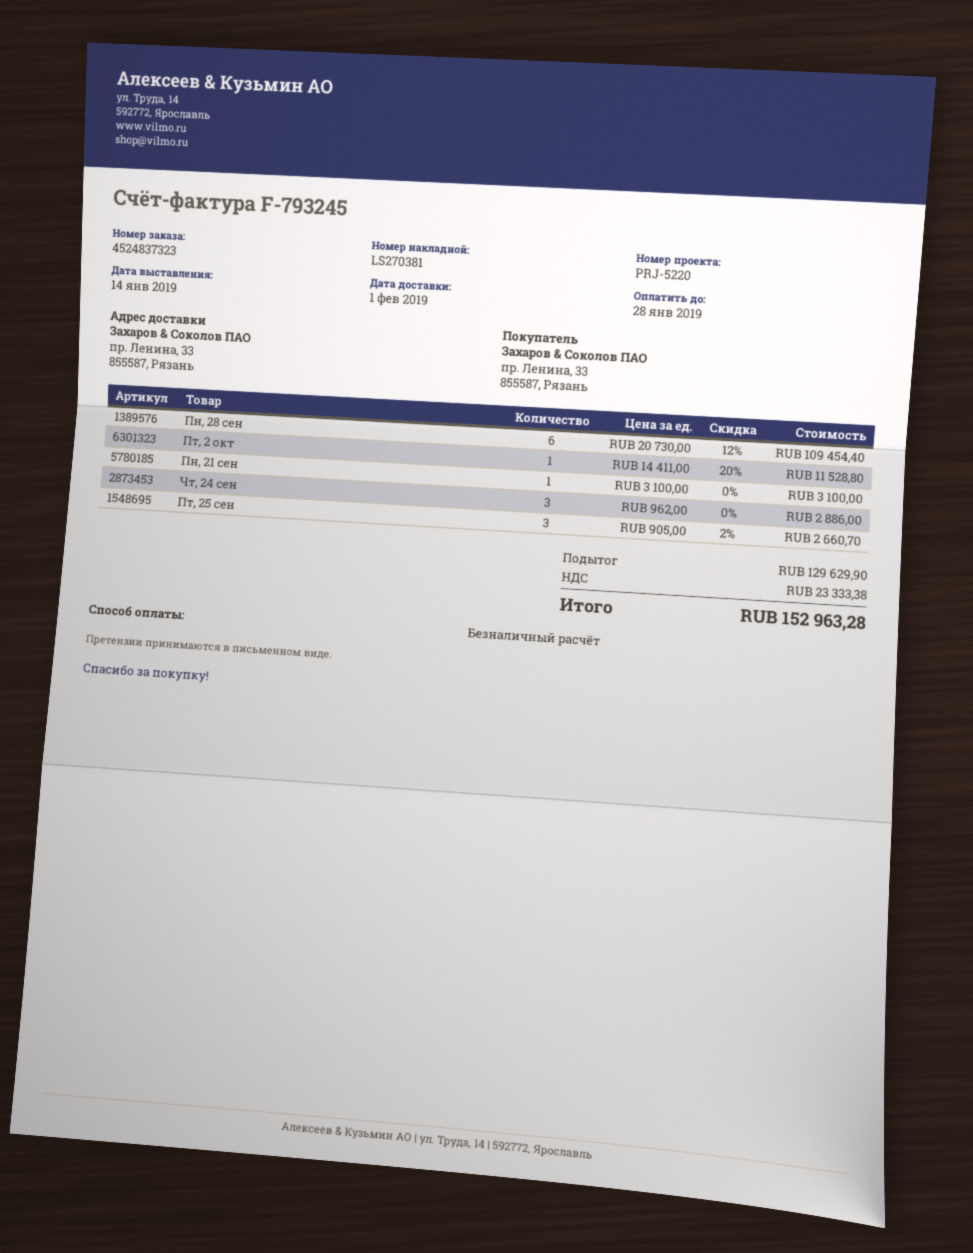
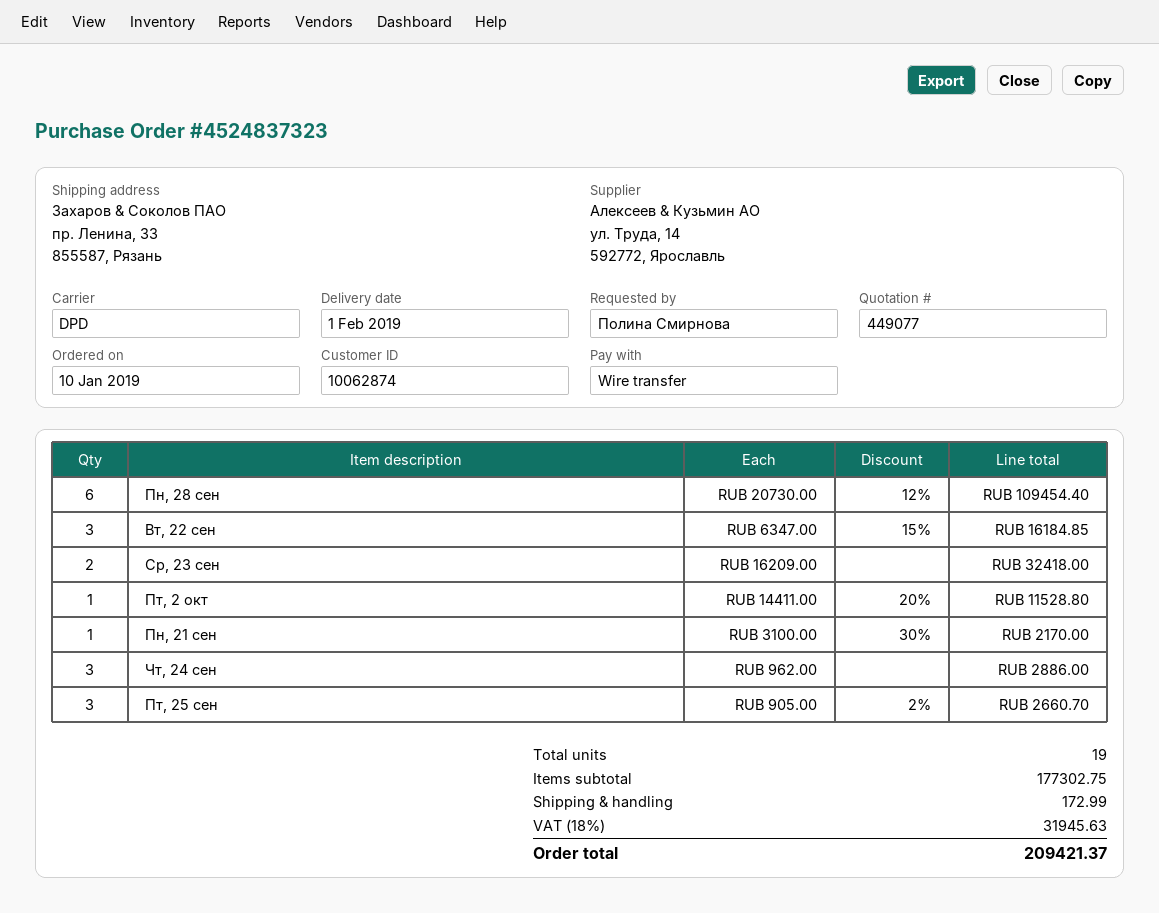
Пн, 21 сен: 1 x 3100.00 = 3100.00 -> 1 x 3100.00 - 30% = 2170.00
Вт, 22 сен: none -> 3 x 6347.00 - 15% = 16184.85
Ср, 23 сен: none -> 2 x 16209.00 = 32418.00
subtotal: 129629.90 -> 177302.75
shipping: none -> 172.99
tax: 23333.38 -> 31945.63
total: 152963.28 -> 209421.37

